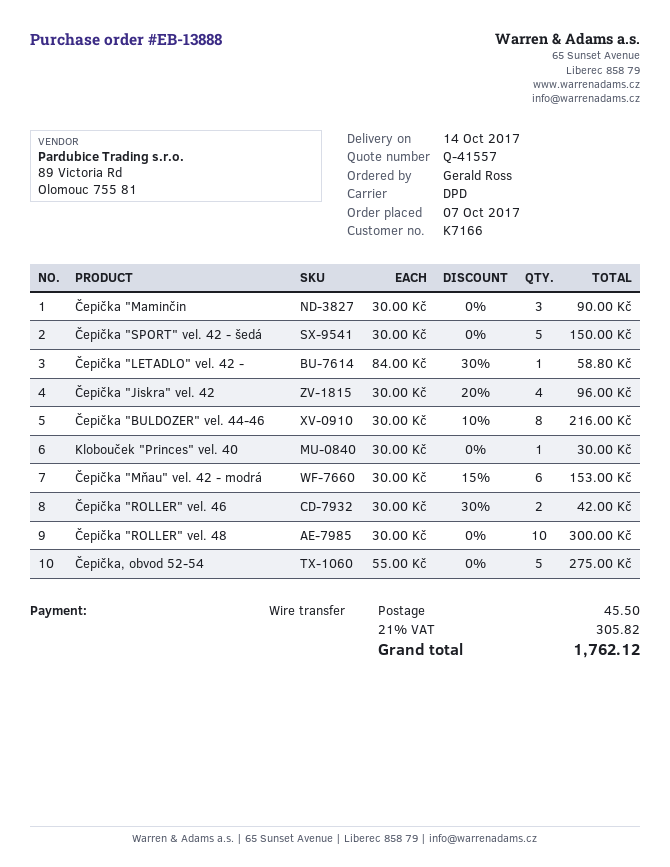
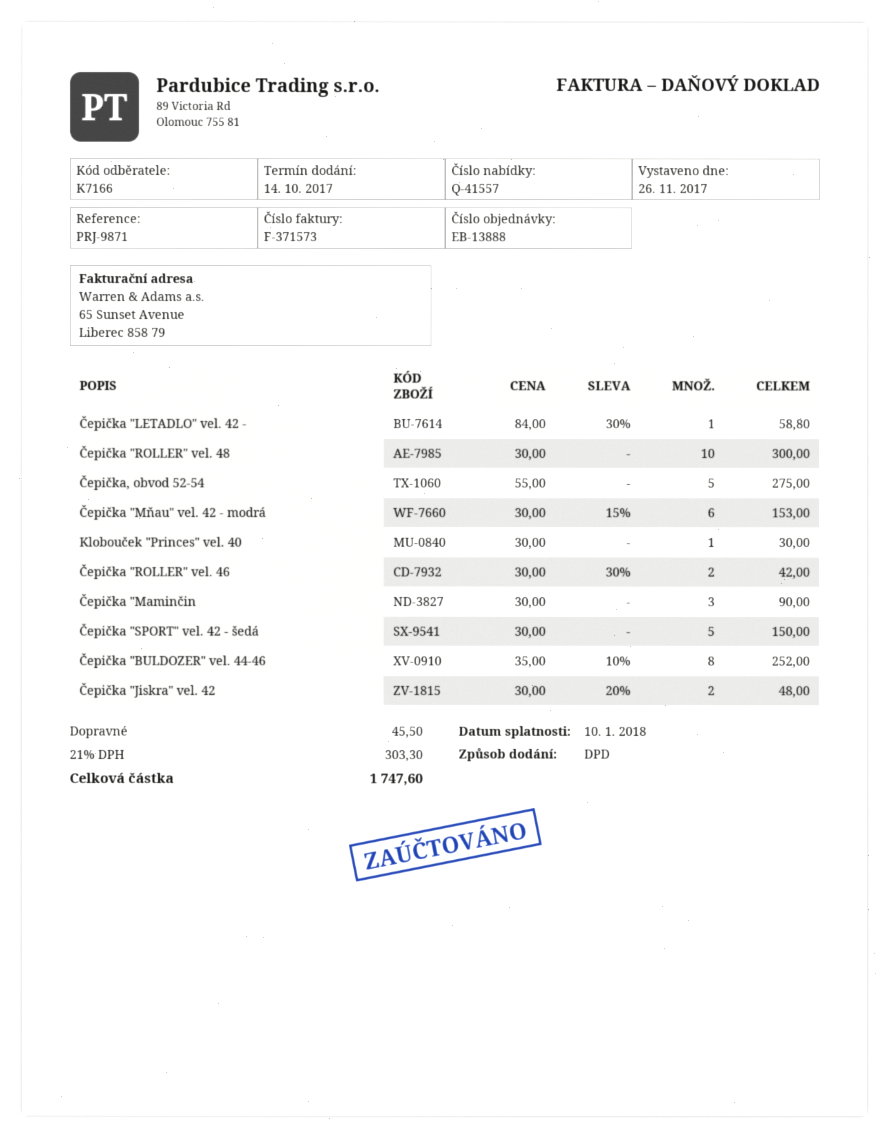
Čepička "Jiskra" vel. 42: 4 x 30.00 - 20% = 96.00 -> 2 x 30.00 - 20% = 48.00
Čepička "BULDOZER" vel. 44-46: 8 x 30.00 - 10% = 216.00 -> 8 x 35.00 - 10% = 252.00
tax: 21% = 305.82 -> 21% = 303.30
total: 1762.12 -> 1747.60

